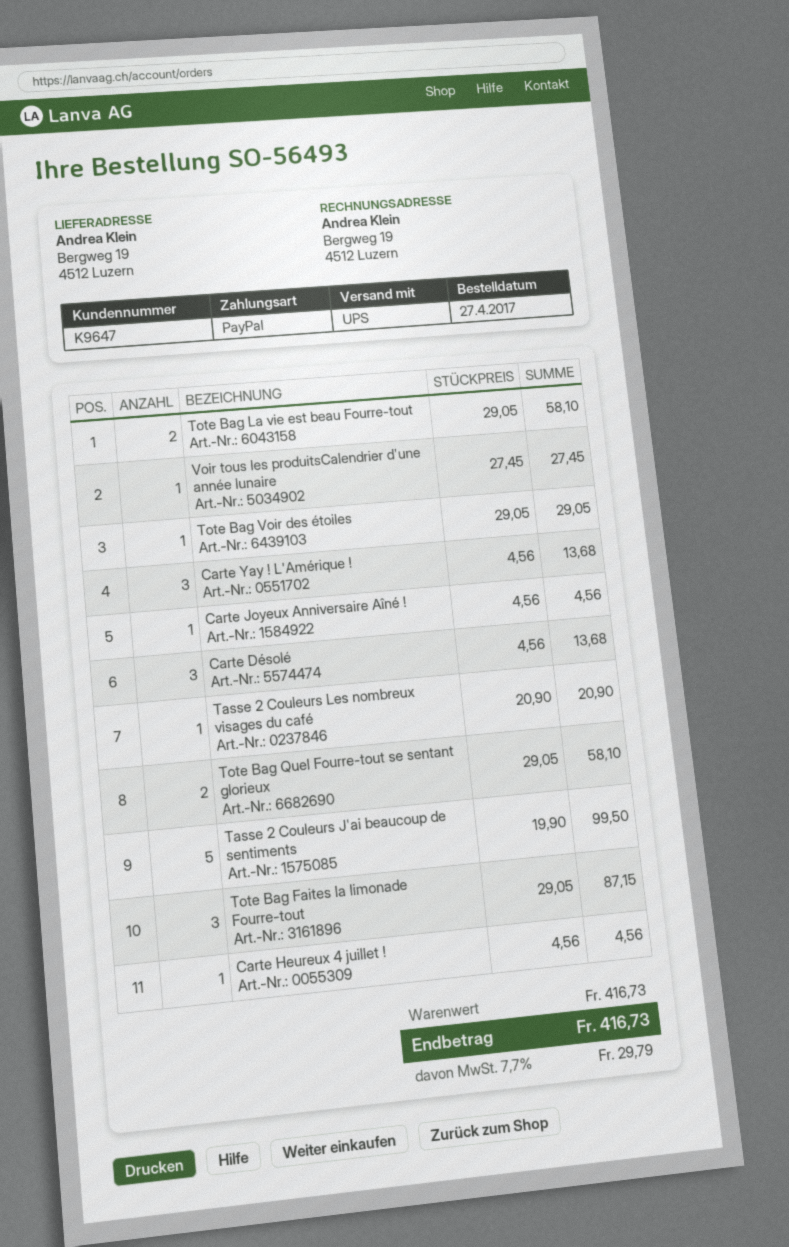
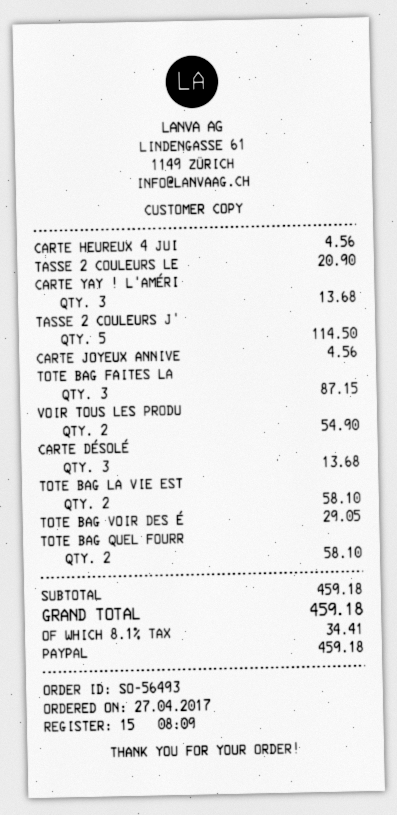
Voir tous les produitsCalendrier d'une année lunaire: 1 for 27.45 -> 2 for 54.90
Tasse 2 Couleurs J'ai beaucoup de sentiments: 5 for 99.50 -> 5 for 114.50
subtotal: 416.73 -> 459.18
tax: 7.7% = 29.79 -> 8.1% = 34.41
total: 416.73 -> 459.18

